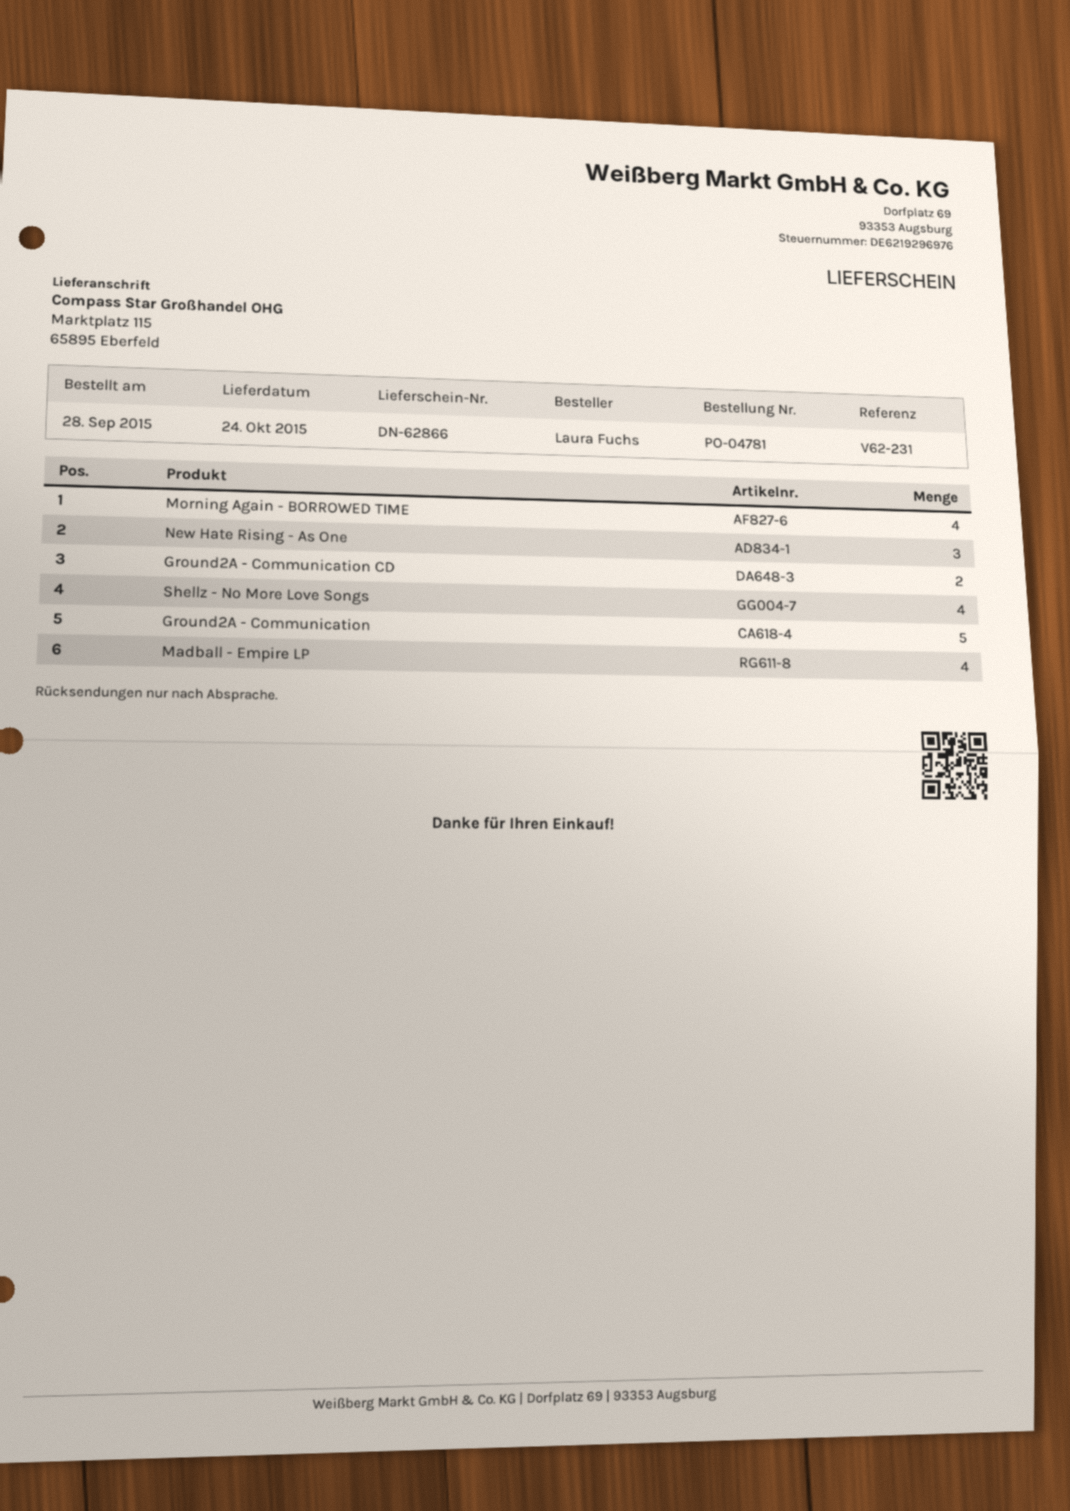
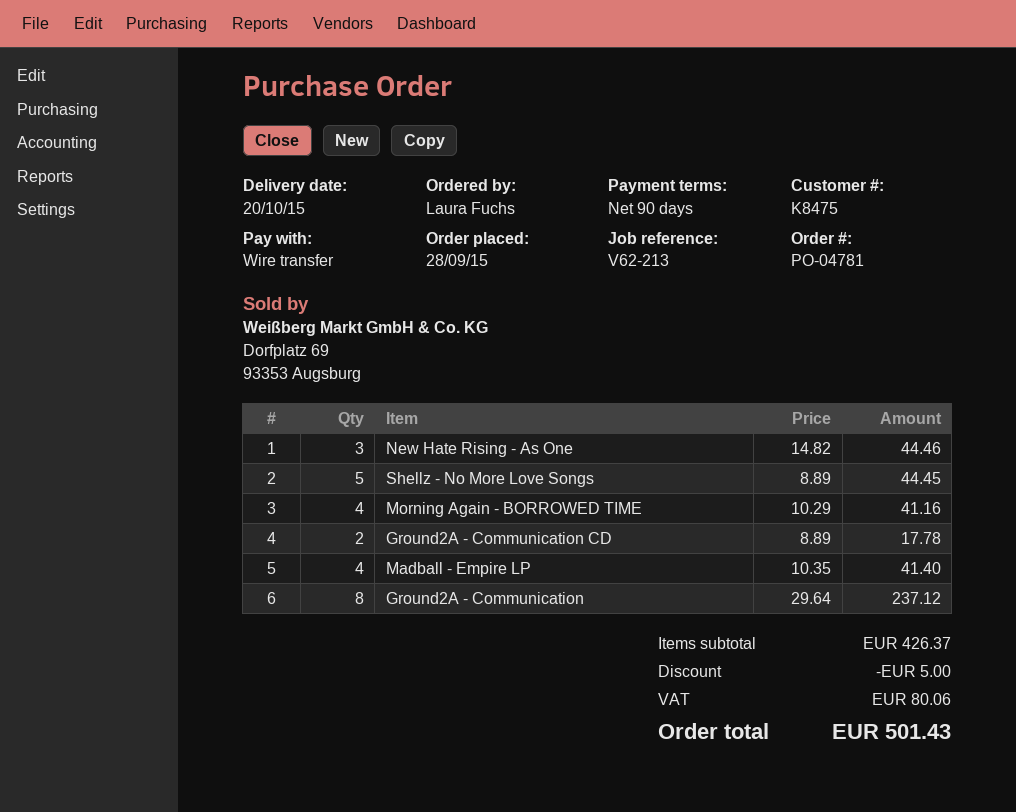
delivery date: 2015-10-24 -> 2015-10-20
reference: V62-231 -> V62-213
Shellz - No More Love Songs: 4 -> 5
Ground2A - Communication: 5 -> 8

